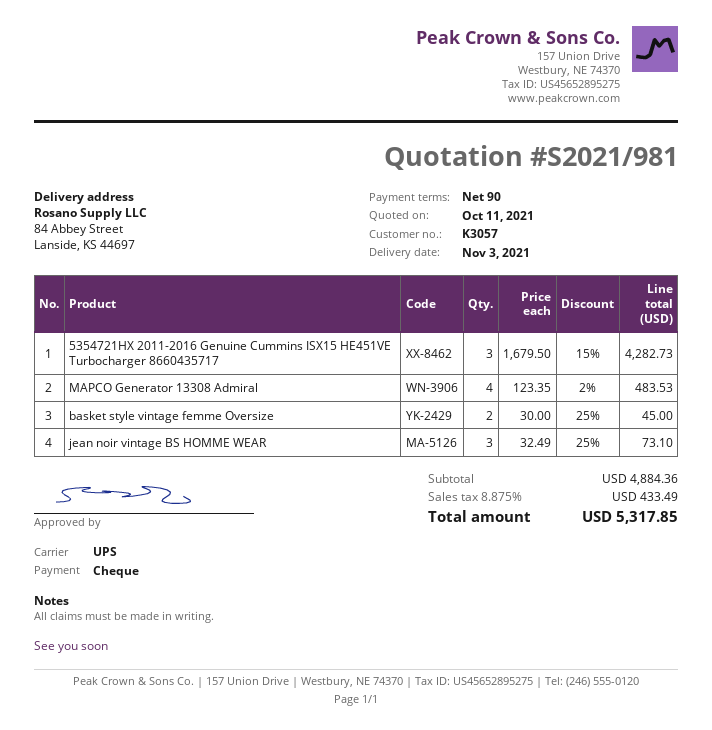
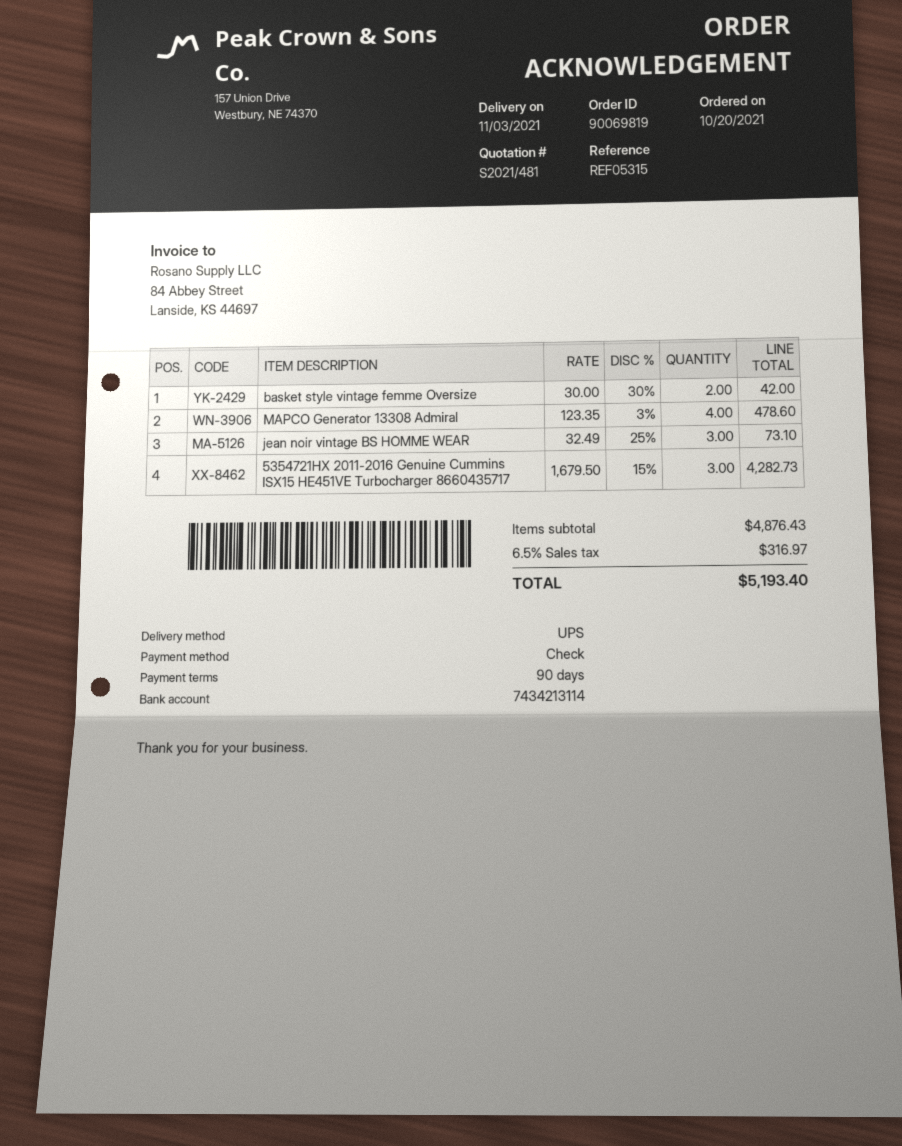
quote number: S2021/981 -> S2021/481
MAPCO Generator 13308 Admiral: 4 x 123.35 - 2% = 483.53 -> 4 x 123.35 - 3% = 478.60
basket style vintage femme Oversize: 2 x 30.00 - 25% = 45.00 -> 2 x 30.00 - 30% = 42.00
subtotal: 4884.36 -> 4876.43
tax: 8.875% = 433.49 -> 6.5% = 316.97
total: 5317.85 -> 5193.40

